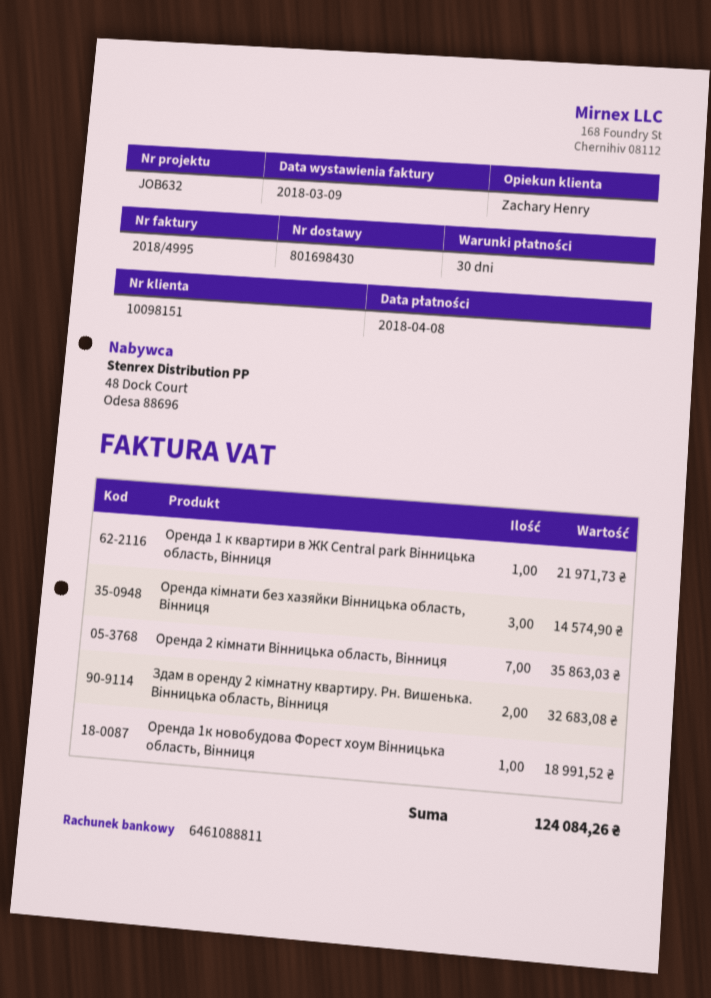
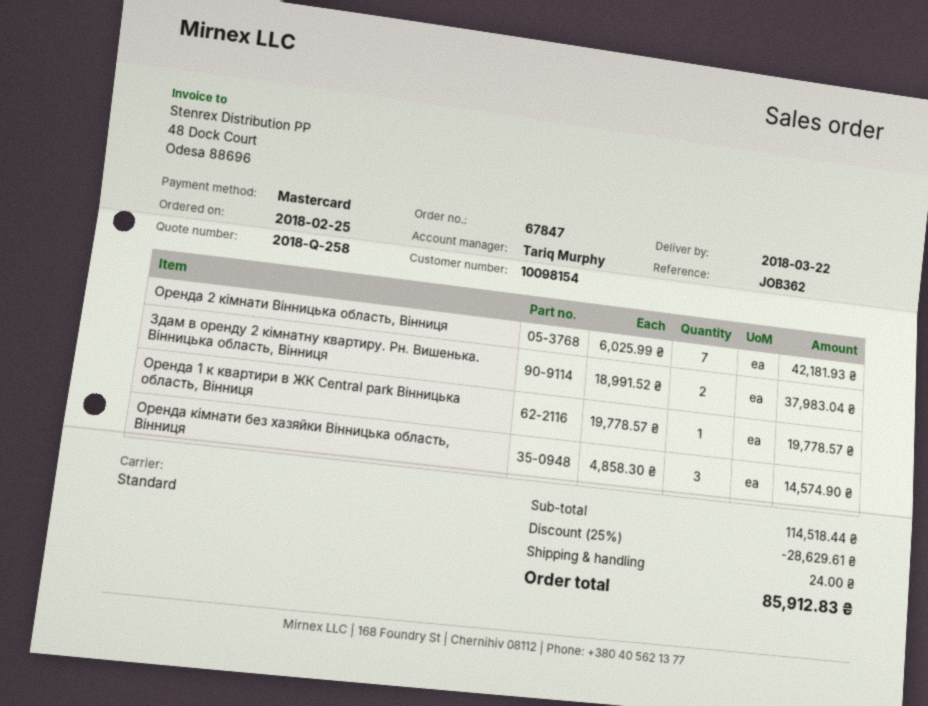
customer number: 10098151 -> 10098154
reference: JOB632 -> JOB362
sales rep: Zachary Henry -> Tariq Murphy
Оренда 1 к квартири в ЖК Central park Вінницька область, Вінниця: 1 for 21971.73 -> 1 for 19778.57
Оренда 2 кімнати Вінницька область, Вінниця: 7 for 35863.03 -> 7 for 42181.93
Здам в оренду 2 кімнатну квартиру. Рн. Вишенька. Вінницька область, Вінниця: 2 for 32683.08 -> 2 for 37983.04
Оренда 1к новобудова Форест хоум Вінницька область, Вінниця: 1 for 18991.52 -> none
discount: none -> 25% = 28629.61
shipping: none -> 24.00
total: 124084.26 -> 85912.83

